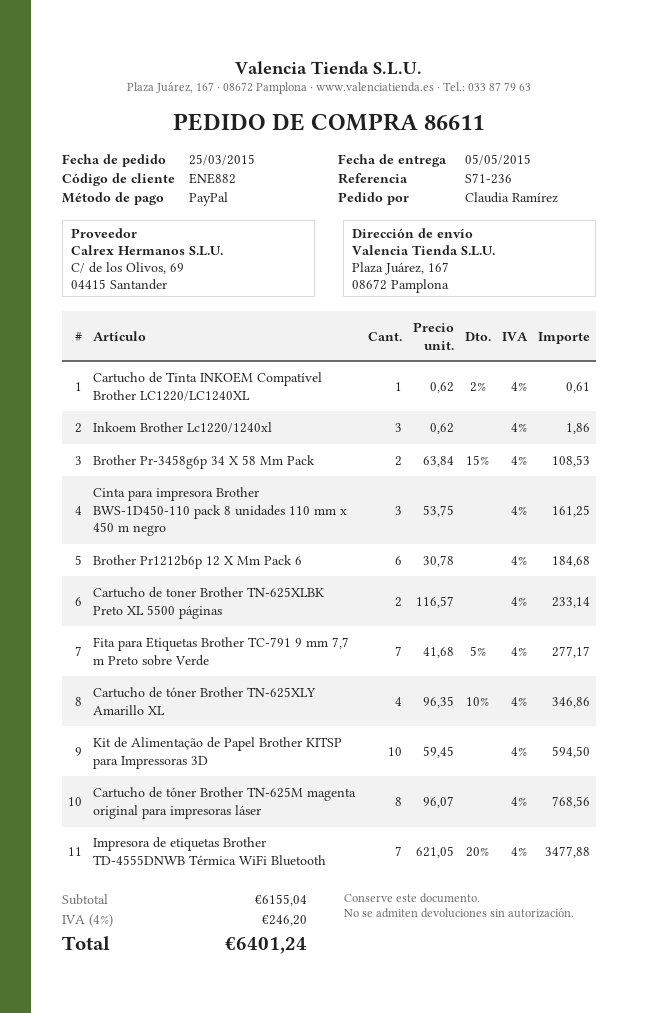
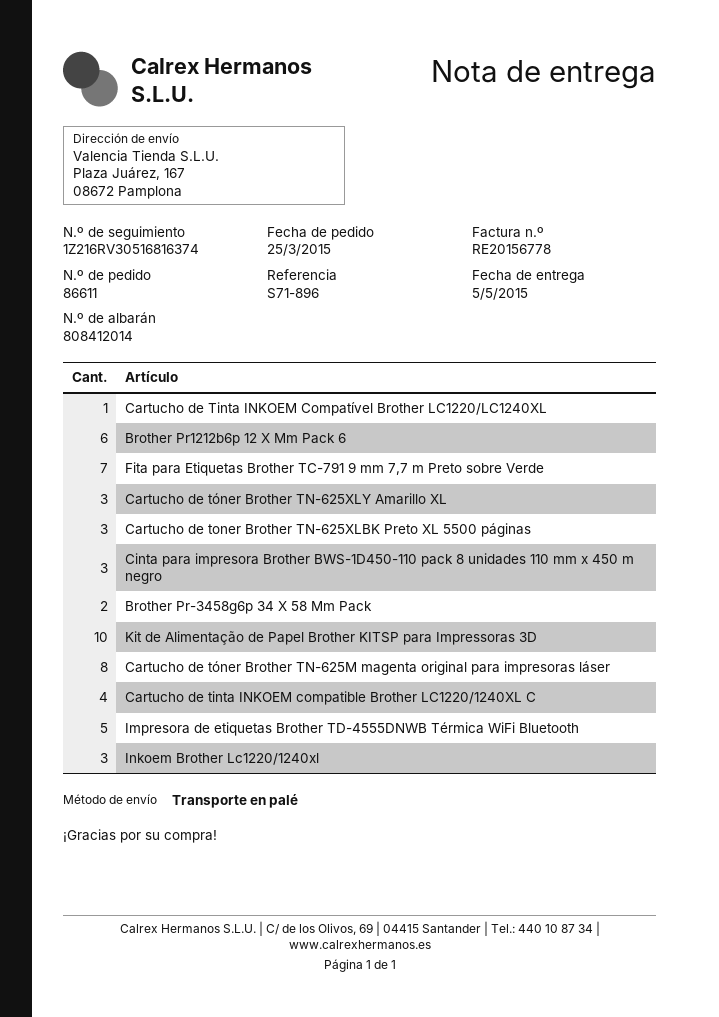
reference: S71-236 -> S71-896
Cartucho de toner Brother TN-625XLBK Preto XL 5500 páginas: 2 -> 3
Cartucho de tóner Brother TN-625XLY Amarillo XL: 4 -> 3
Impresora de etiquetas Brother TD-4555DNWB Térmica WiFi Bluetooth: 7 -> 5
Cartucho de tinta INKOEM compatible Brother LC1220/1240XL C: none -> 4

